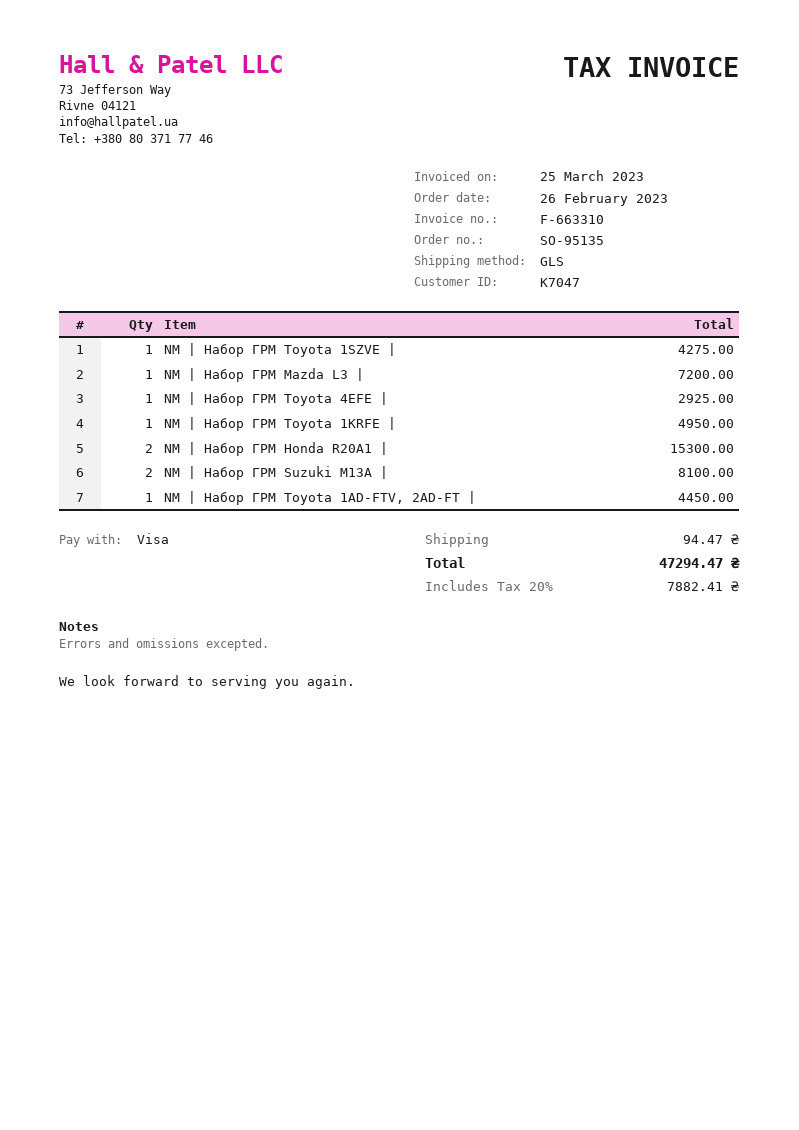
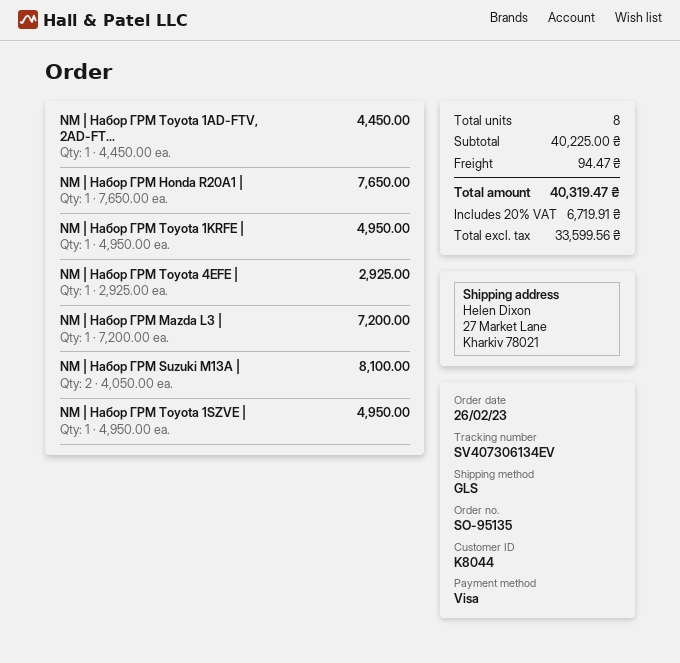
customer number: K7047 -> K8044
NM | Набор ГРМ Toyota 1SZVE |: 1 for 4275.00 -> 1 for 4950.00
NM | Набор ГРМ Honda R20A1 |: 2 for 15300.00 -> 1 for 7650.00
tax: 20% = 7882.41 -> 20% = 6719.91
total: 47294.47 -> 40319.47

